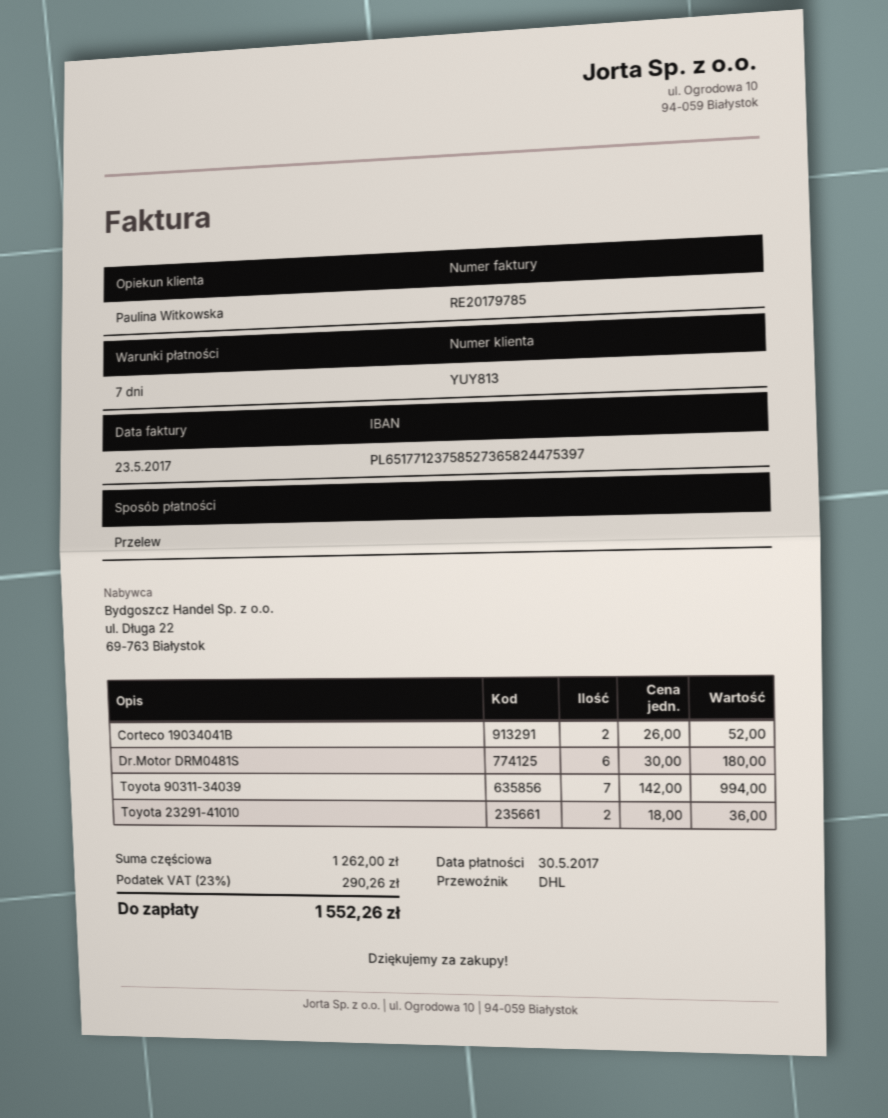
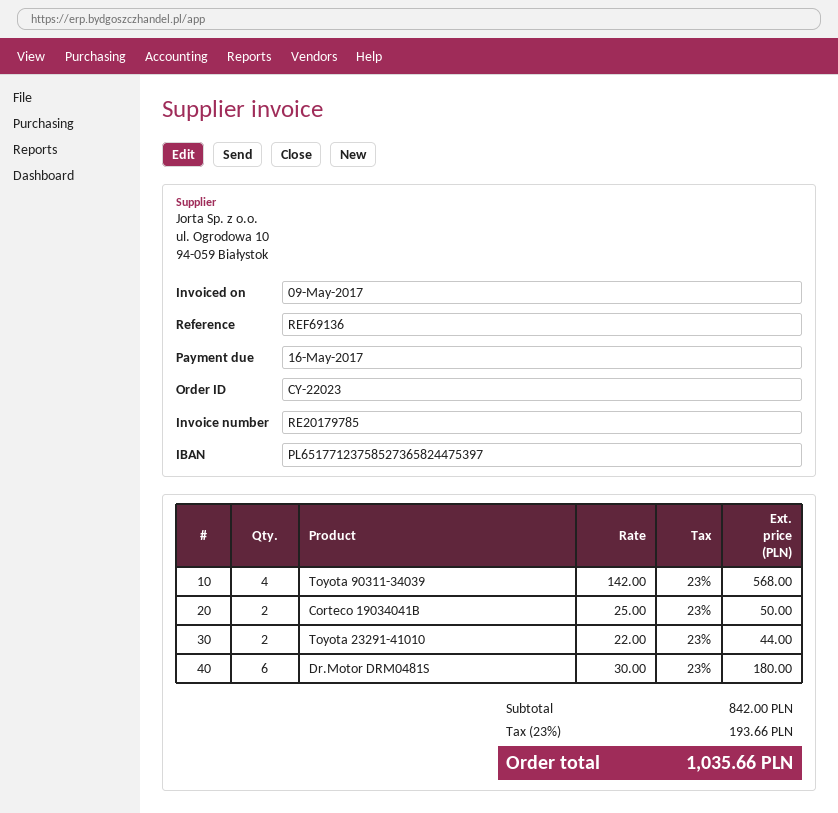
invoice date: 2017-05-23 -> 2017-05-09
due date: 2017-05-30 -> 2017-05-16
Corteco 19034041B: 2 x 26.00 = 52.00 -> 2 x 25.00 = 50.00
Toyota 90311-34039: 7 x 142.00 = 994.00 -> 4 x 142.00 = 568.00
Toyota 23291-41010: 2 x 18.00 = 36.00 -> 2 x 22.00 = 44.00
subtotal: 1262.00 -> 842.00
tax: 23% = 290.26 -> 23% = 193.66
total: 1552.26 -> 1035.66

